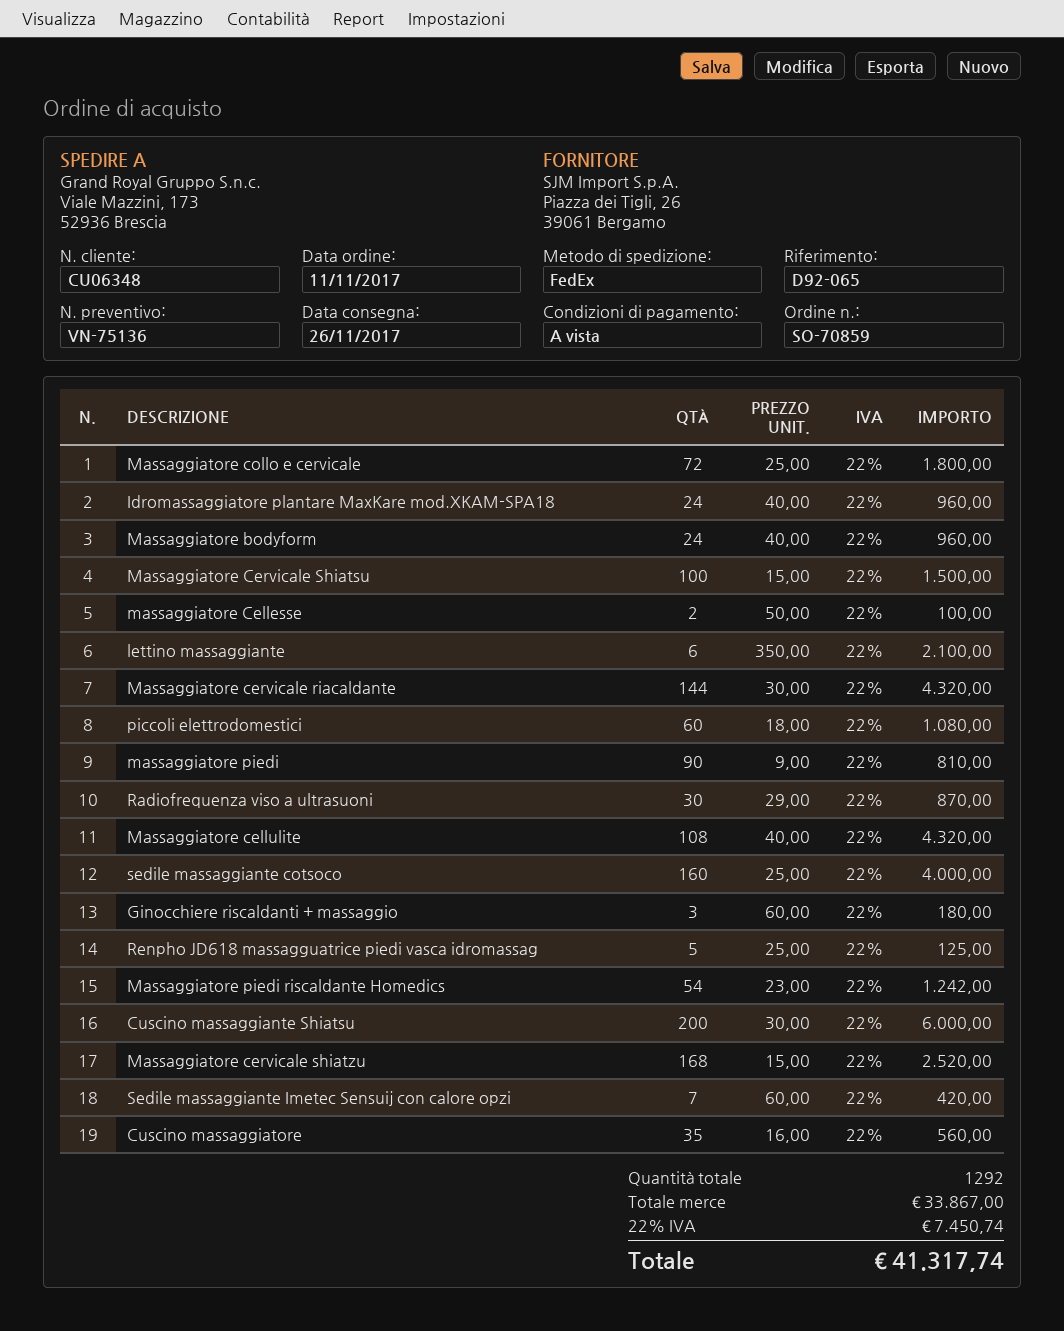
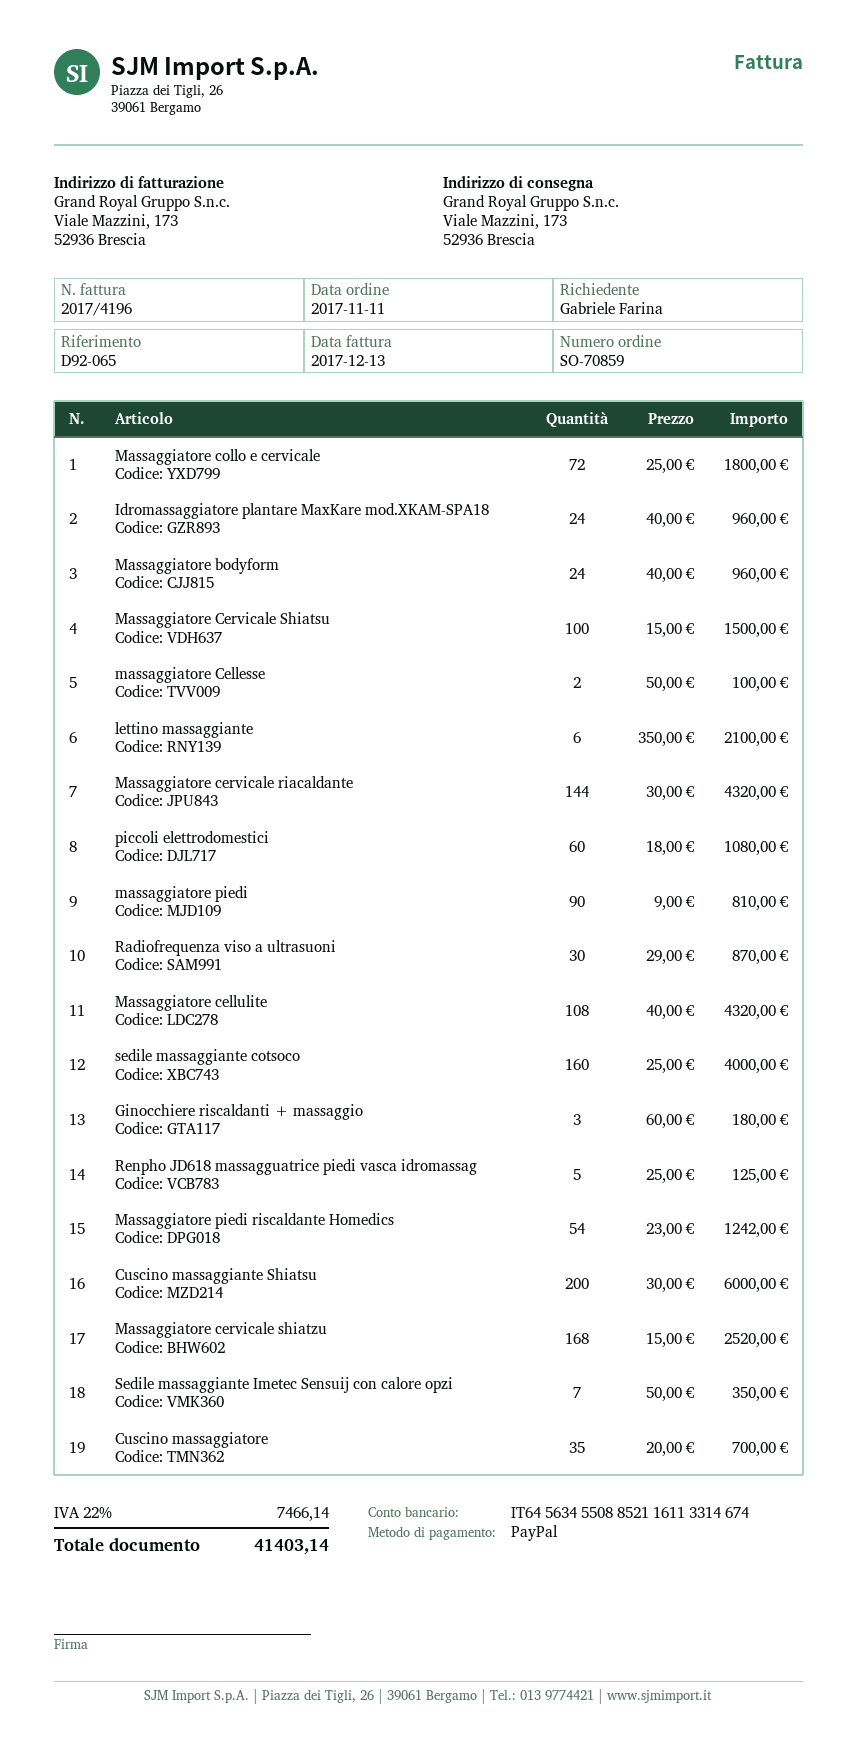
Sedile massaggiante Imetec Sensuij con calore opzi: 7 x 60.00 = 420.00 -> 7 x 50.00 = 350.00
Cuscino massaggiatore: 35 x 16.00 = 560.00 -> 35 x 20.00 = 700.00
tax: 22% = 7450.74 -> 22% = 7466.14
total: 41317.74 -> 41403.14

